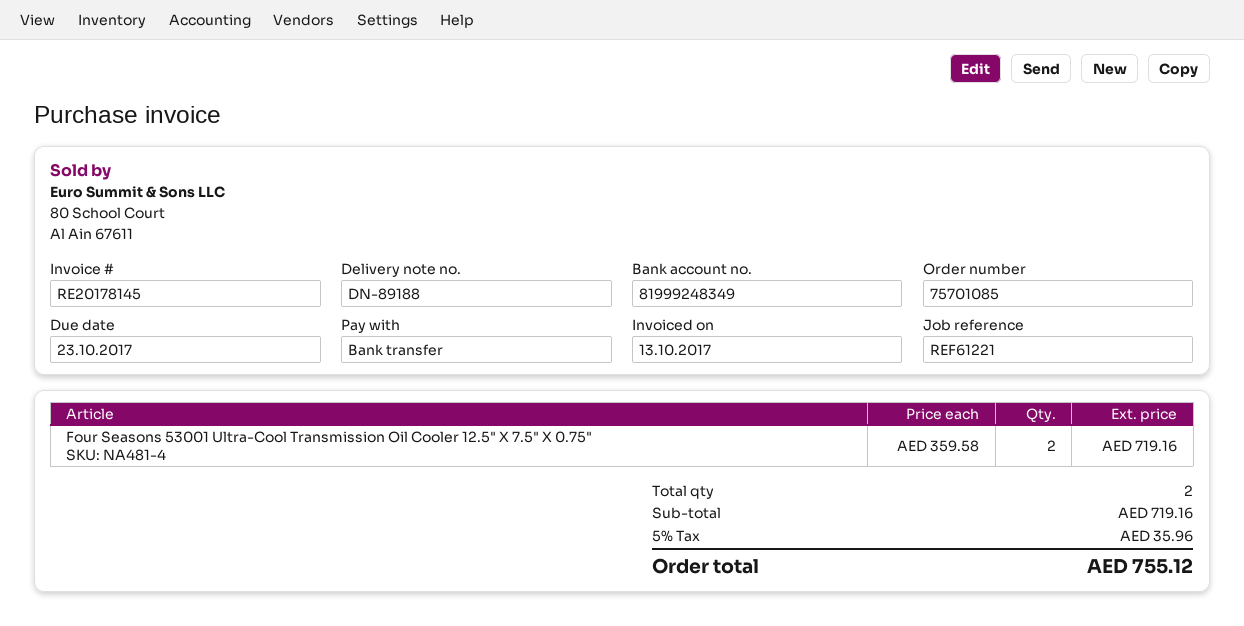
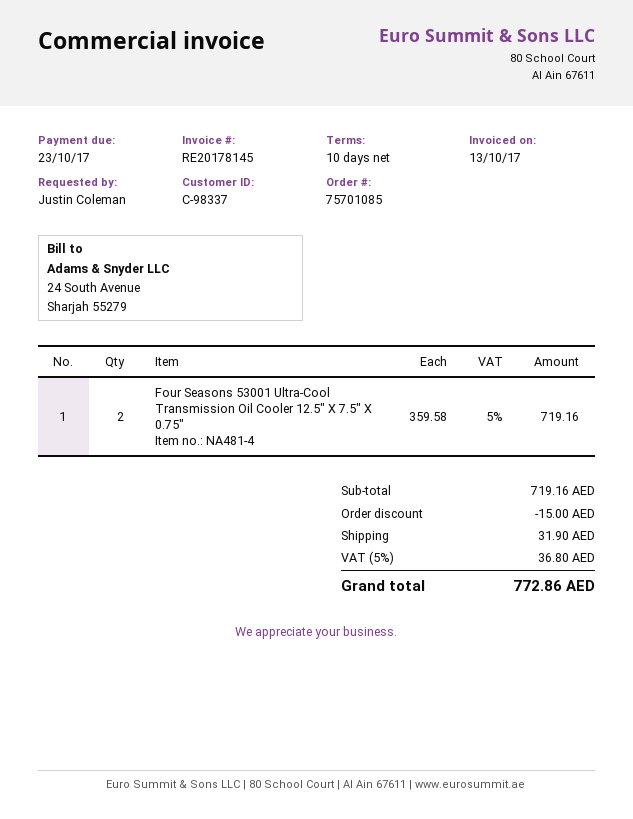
discount: none -> 15.00
shipping: none -> 31.90
tax: 5% = 35.96 -> 5% = 36.80
total: 755.12 -> 772.86

